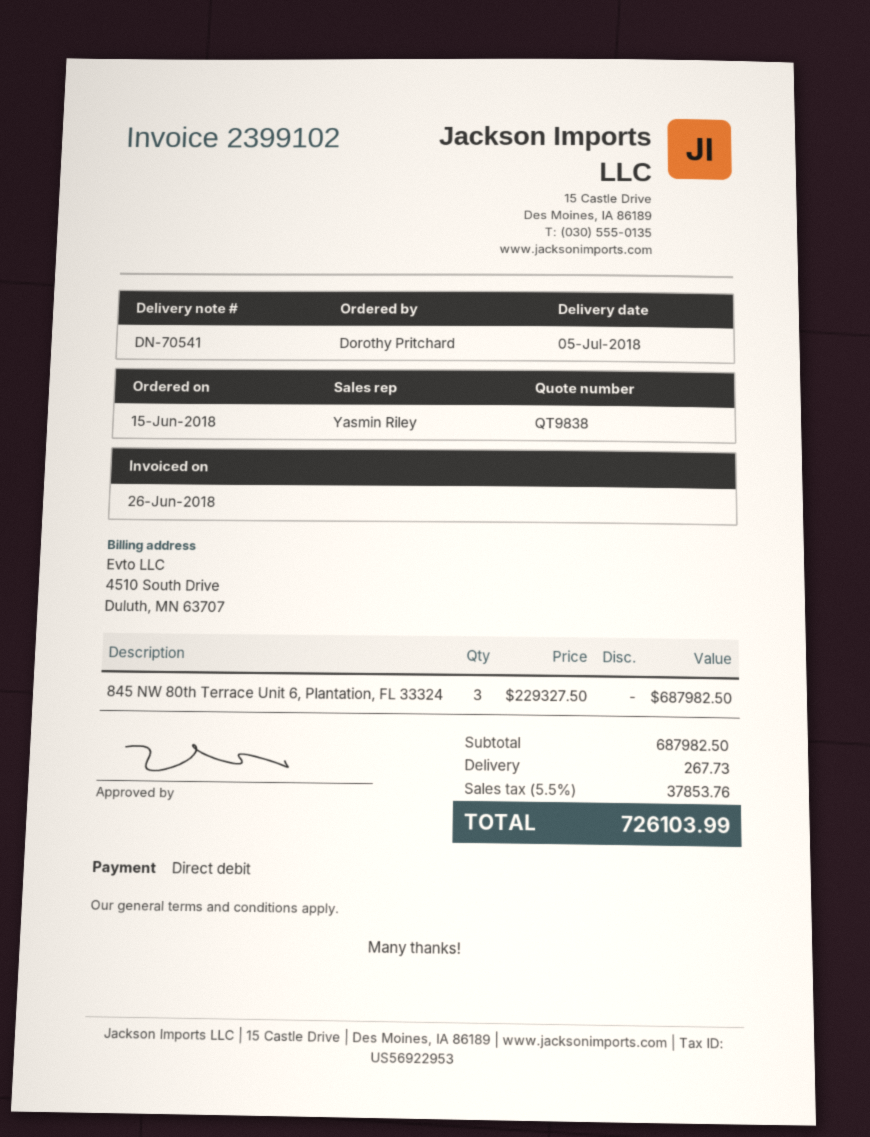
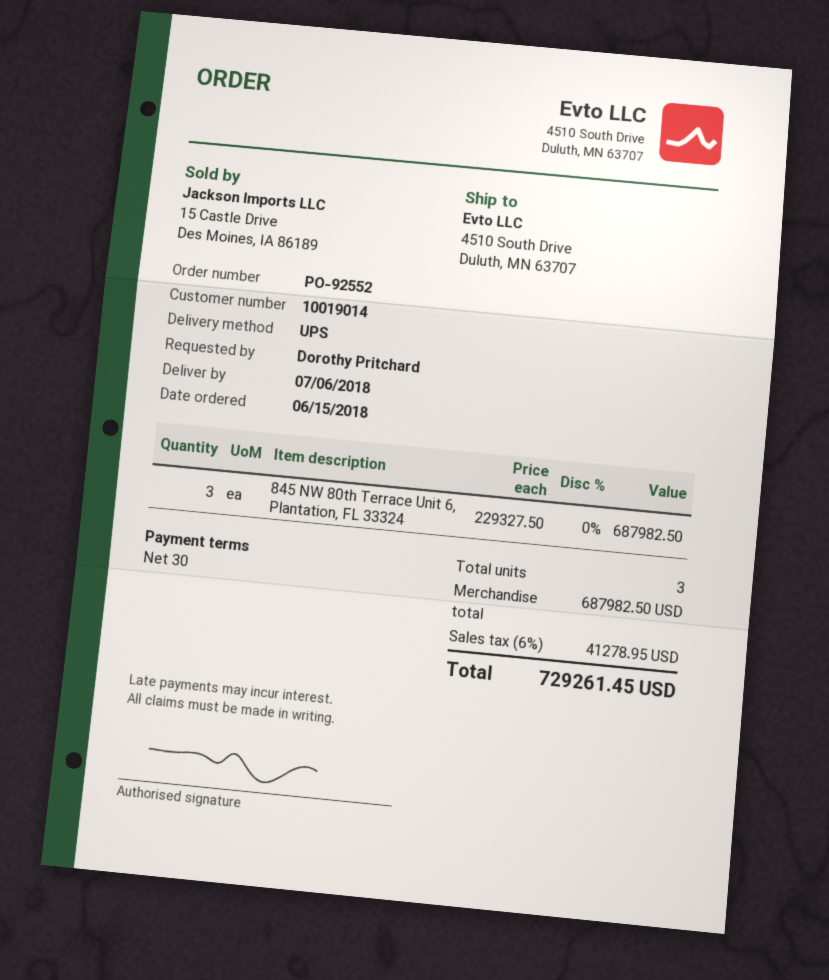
delivery date: 2018-07-05 -> 2018-07-06
shipping: 267.73 -> none
tax: 5.5% = 37853.76 -> 6% = 41278.95
total: 726103.99 -> 729261.45

